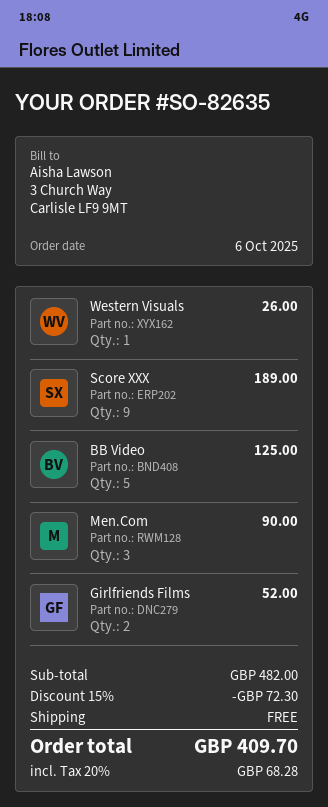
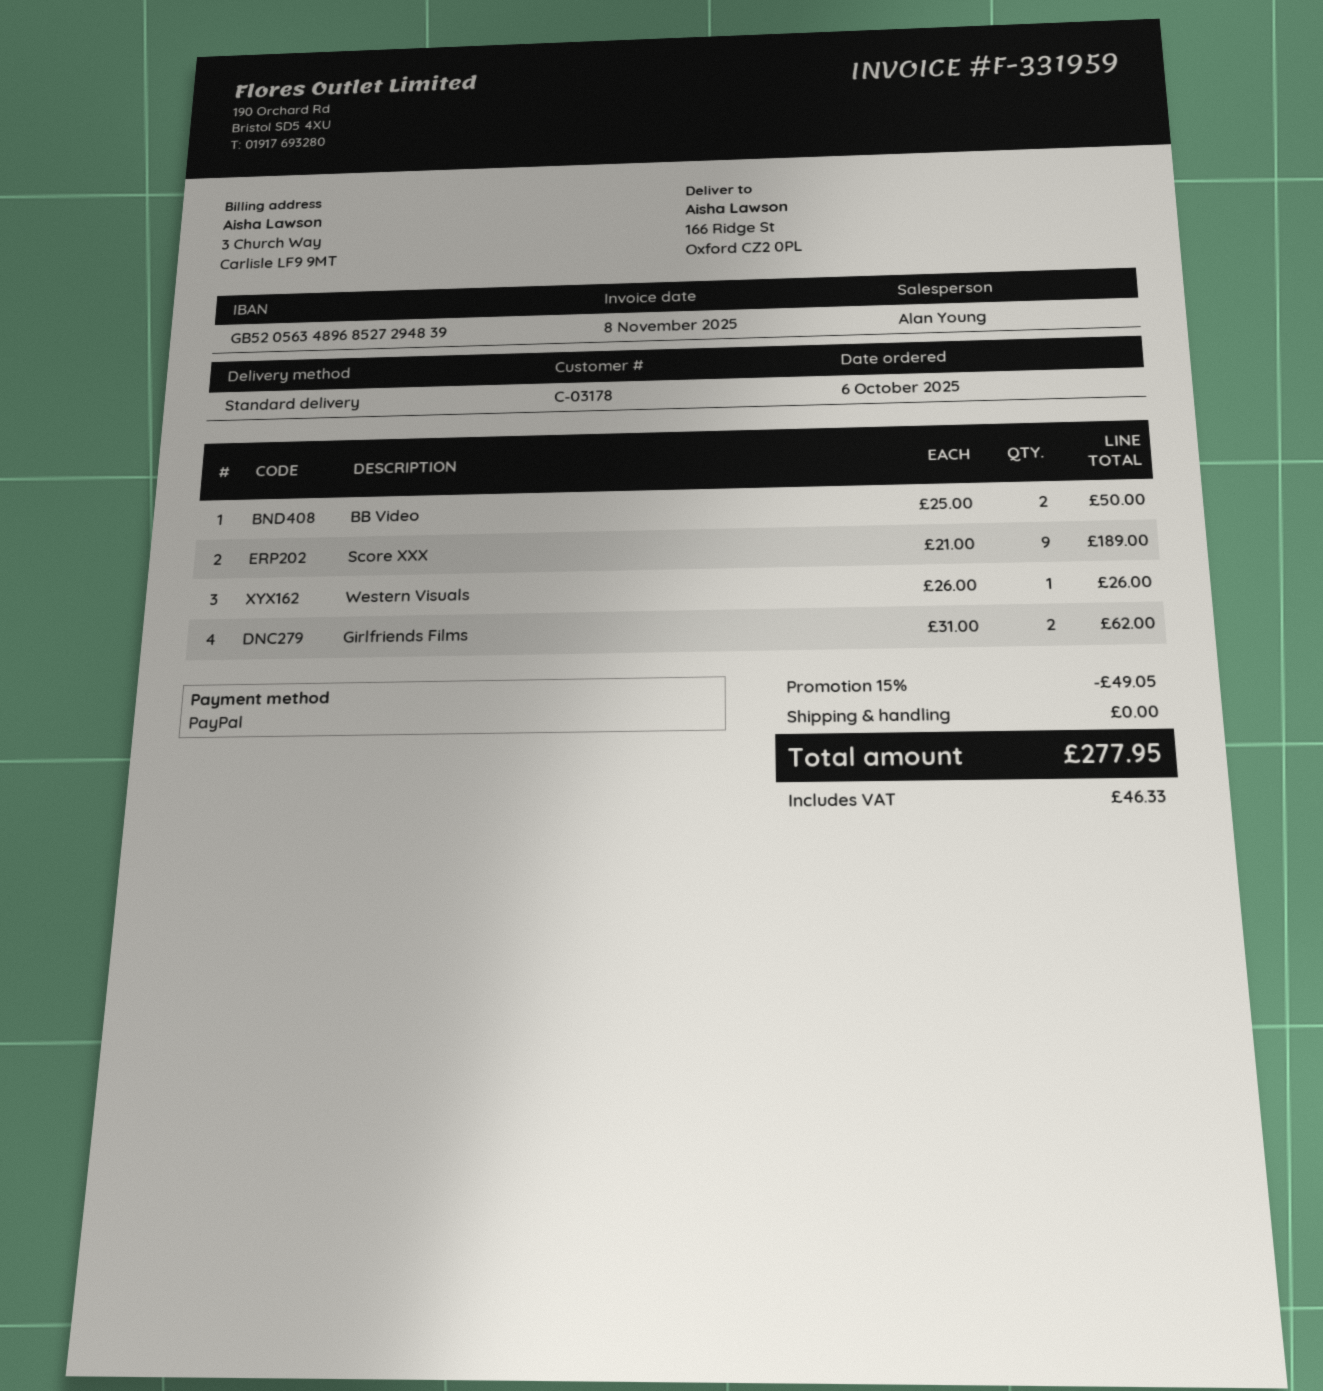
BB Video: 5 for 125.00 -> 2 for 50.00
Men.Com: 3 for 90.00 -> none
Girlfriends Films: 2 for 52.00 -> 2 for 62.00
discount: 15% = 72.30 -> 15% = 49.05
tax: 68.28 -> 46.33
total: 409.70 -> 277.95

